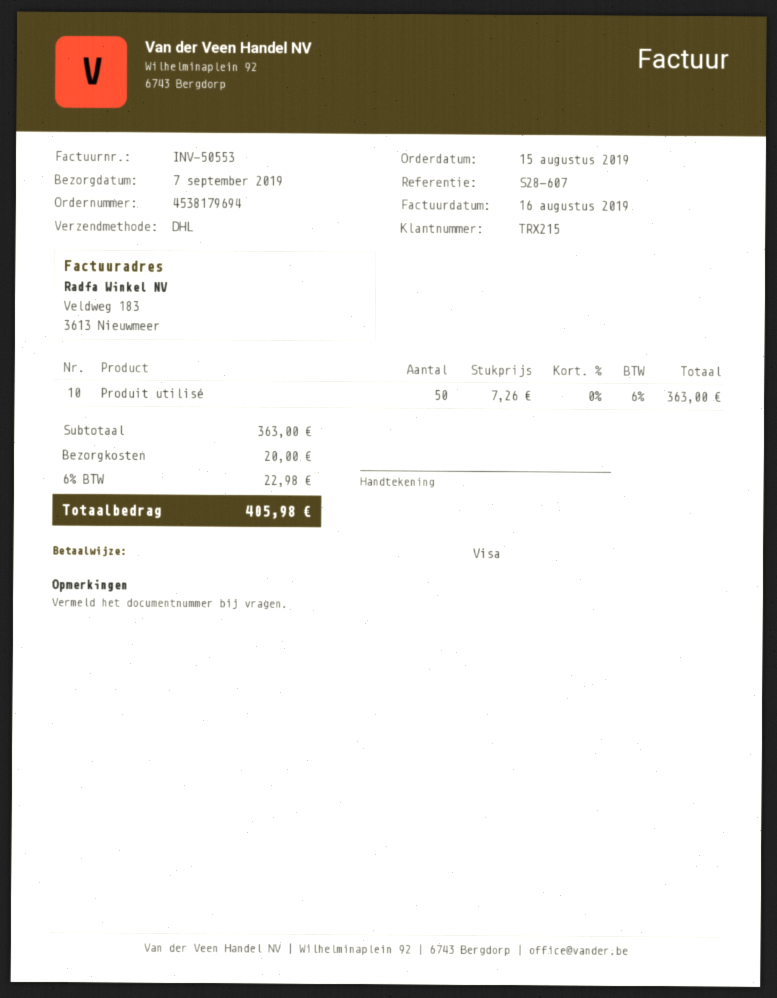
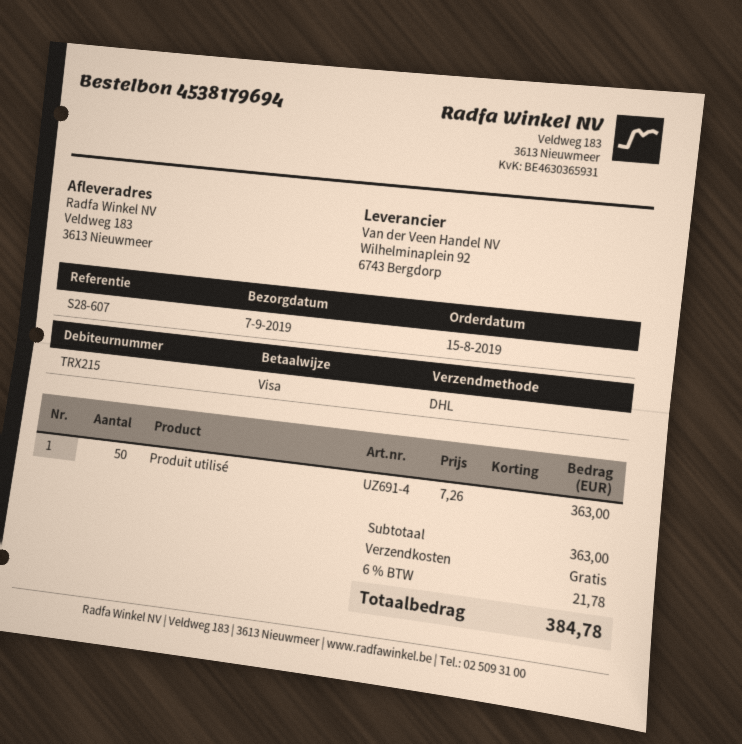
shipping: 20.00 -> 0.00
tax: 6% = 22.98 -> 6% = 21.78
total: 405.98 -> 384.78

